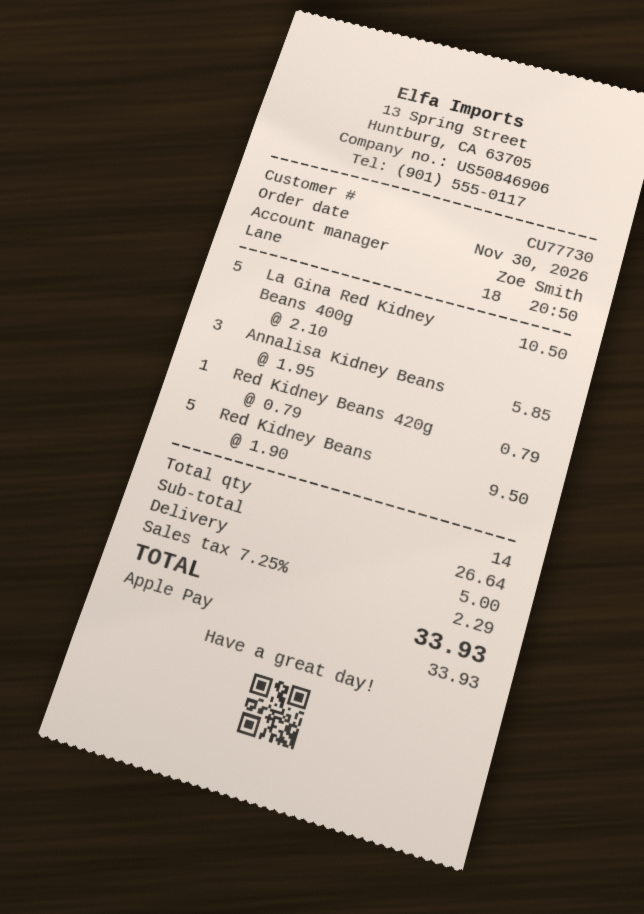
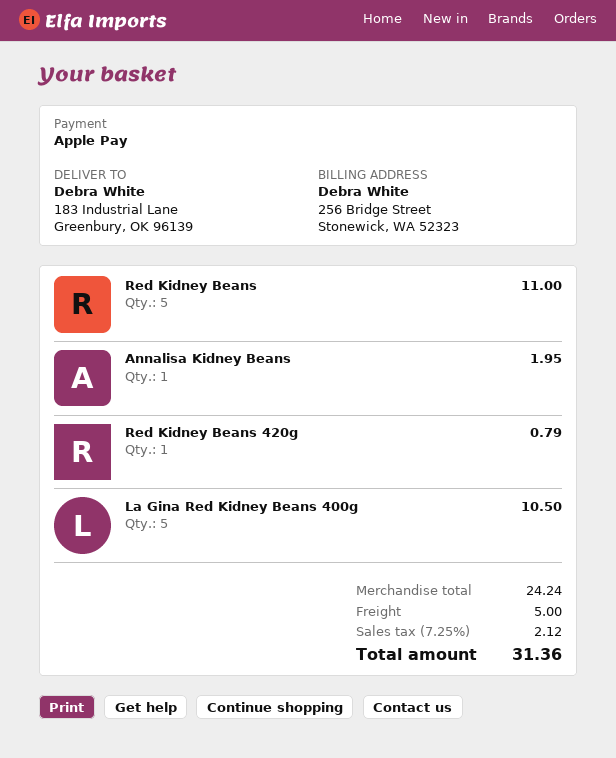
Annalisa Kidney Beans: 3 for 5.85 -> 1 for 1.95
Red Kidney Beans: 5 for 9.50 -> 5 for 11.00
subtotal: 26.64 -> 24.24
tax: 7.25% = 2.29 -> 7.25% = 2.12
total: 33.93 -> 31.36

